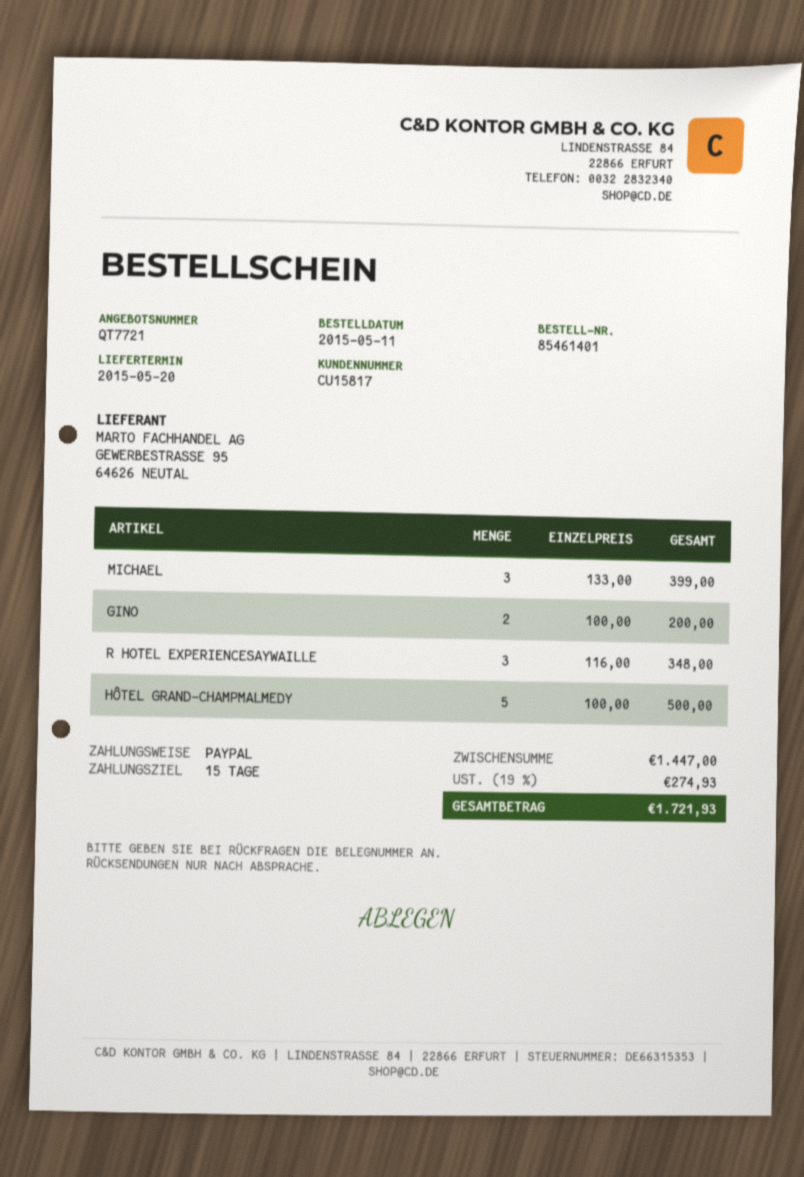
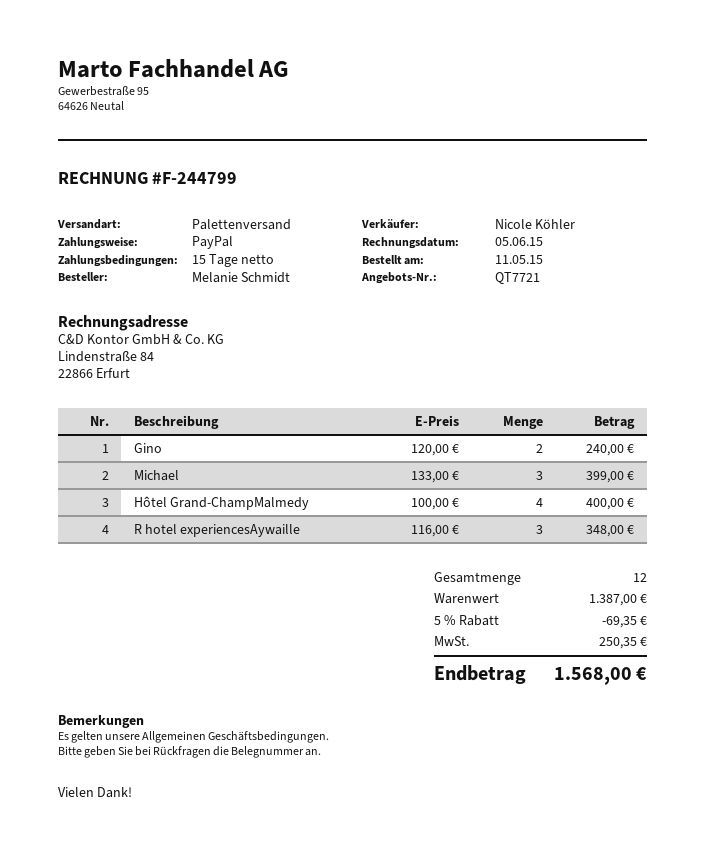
GINO: 2 x 100.00 = 200.00 -> 2 x 120.00 = 240.00
HÔTEL GRAND-CHAMPMALMEDY: 5 x 100.00 = 500.00 -> 4 x 100.00 = 400.00
subtotal: 1447.00 -> 1387.00
discount: none -> 5% = 69.35
tax: 274.93 -> 250.35
total: 1721.93 -> 1568.00

